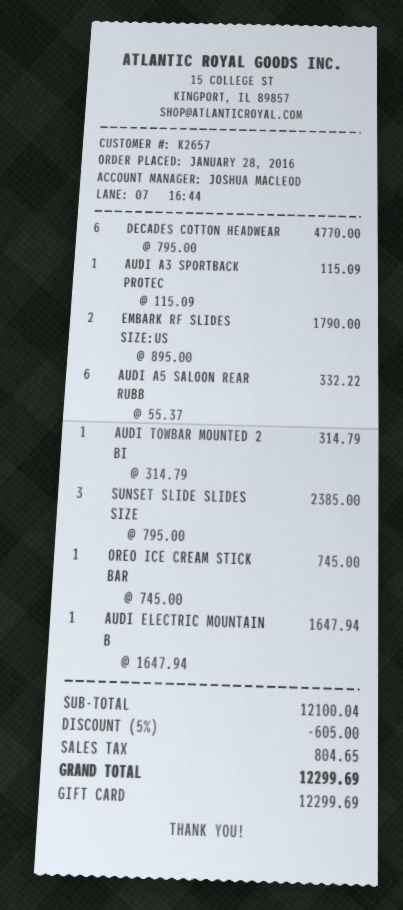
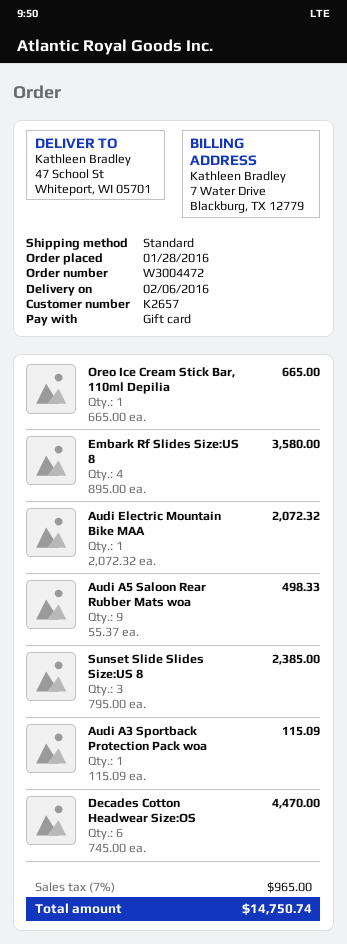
DECADES COTTON HEADWEAR: 6 x 795.00 = 4770.00 -> 6 x 745.00 = 4470.00
EMBARK RF SLIDES SIZE:US: 2 x 895.00 = 1790.00 -> 4 x 895.00 = 3580.00
AUDI A5 SALOON REAR RUBB: 6 x 55.37 = 332.22 -> 9 x 55.37 = 498.33
AUDI TOWBAR MOUNTED 2 BI: 1 x 314.79 = 314.79 -> none
OREO ICE CREAM STICK BAR: 1 x 745.00 = 745.00 -> 1 x 665.00 = 665.00
AUDI ELECTRIC MOUNTAIN B: 1 x 1647.94 = 1647.94 -> 1 x 2072.32 = 2072.32
discount: 5% = 605.00 -> none
tax: 804.65 -> 965.00
total: 12299.69 -> 14750.74

